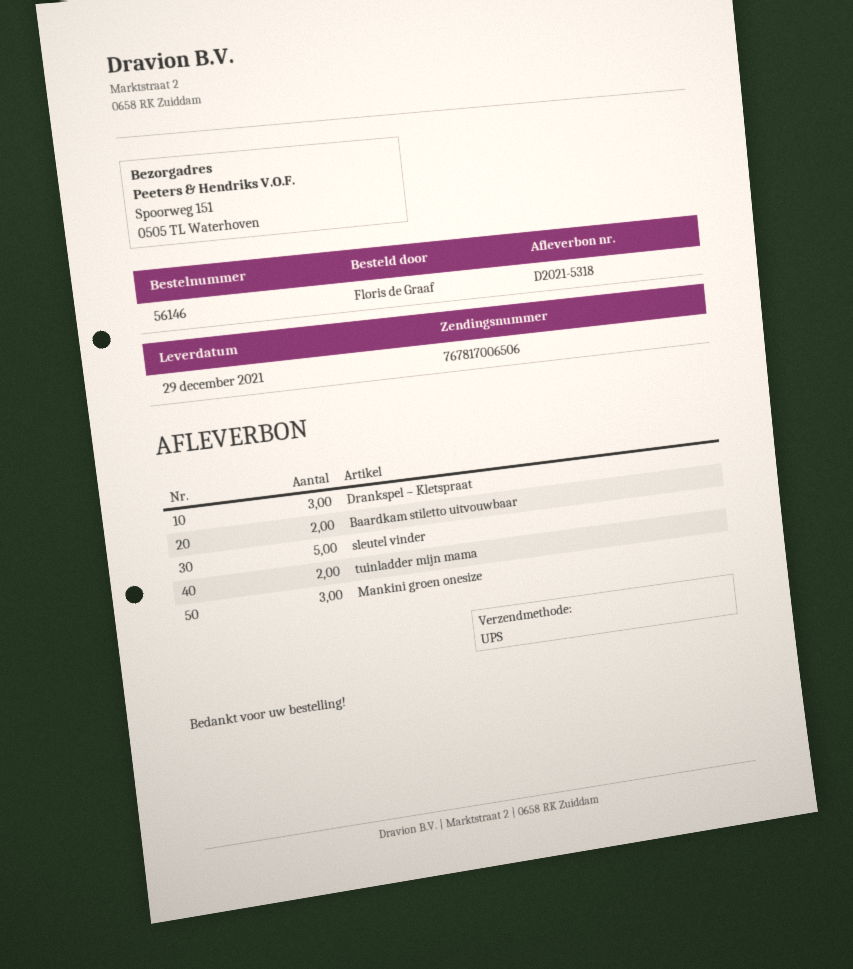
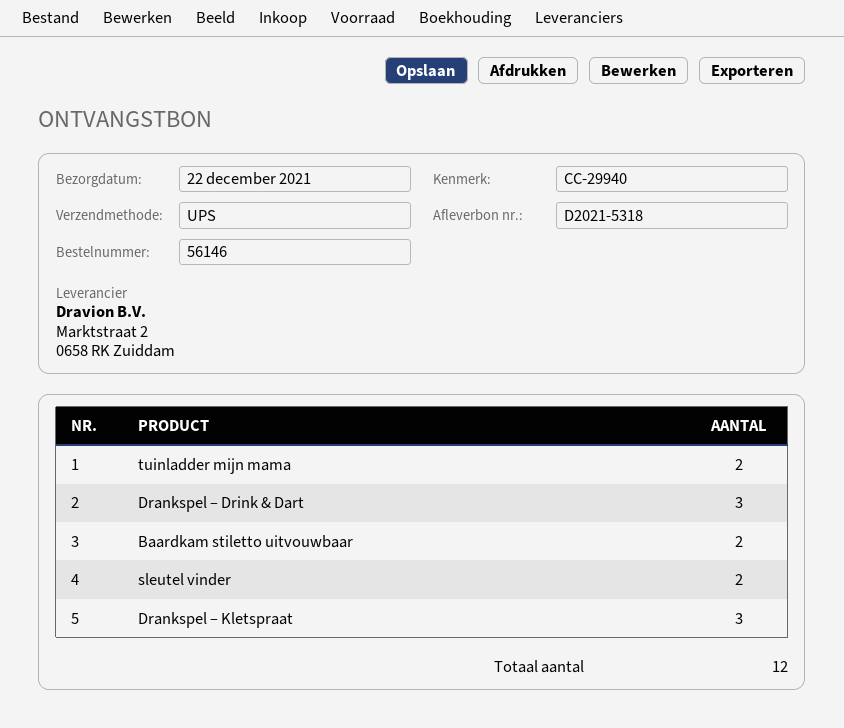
delivery date: 2021-12-29 -> 2021-12-22
sleutel vinder: 5 -> 2
Mankini groen onesize: 3 -> none
Drankspel – Drink & Dart: none -> 3

